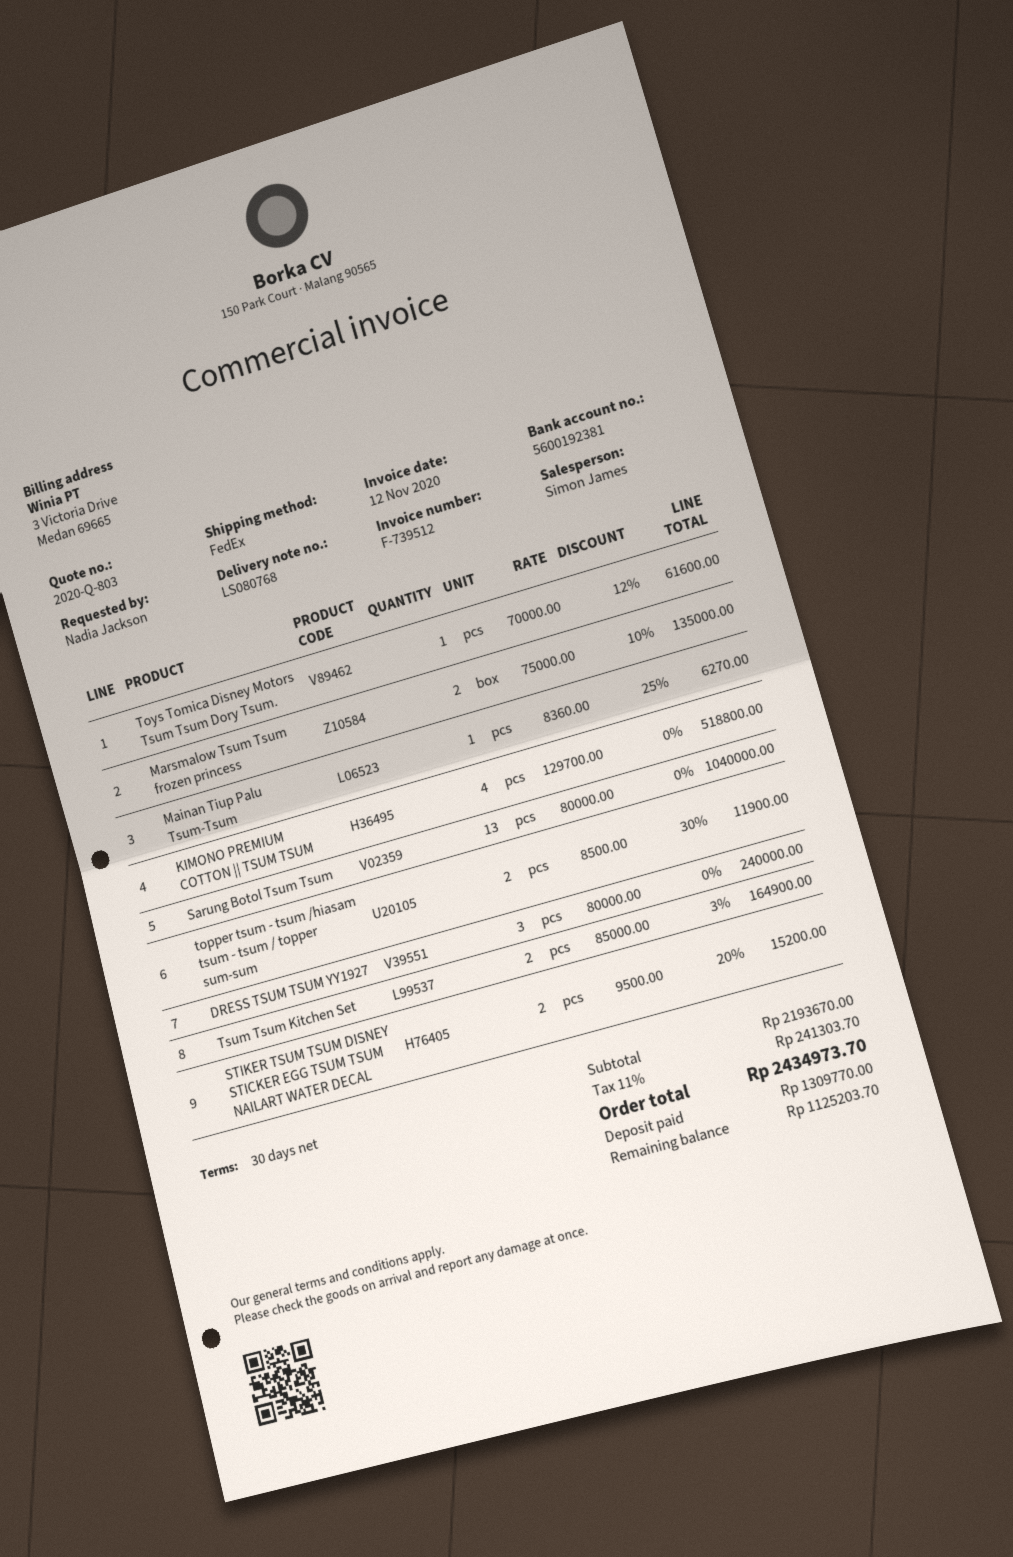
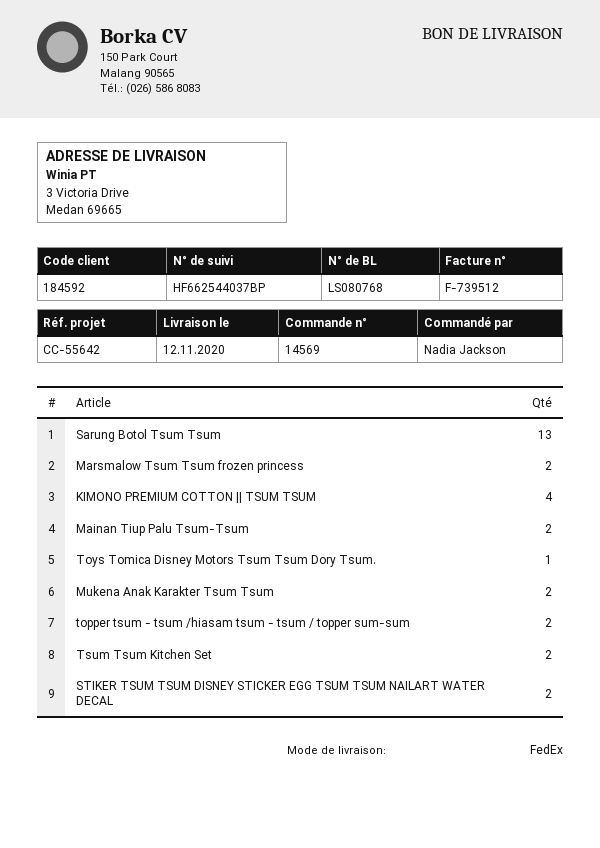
Mainan Tiup Palu Tsum-Tsum: 1 -> 2
DRESS TSUM TSUM YY1927: 3 -> none
Mukena Anak Karakter Tsum Tsum: none -> 2

